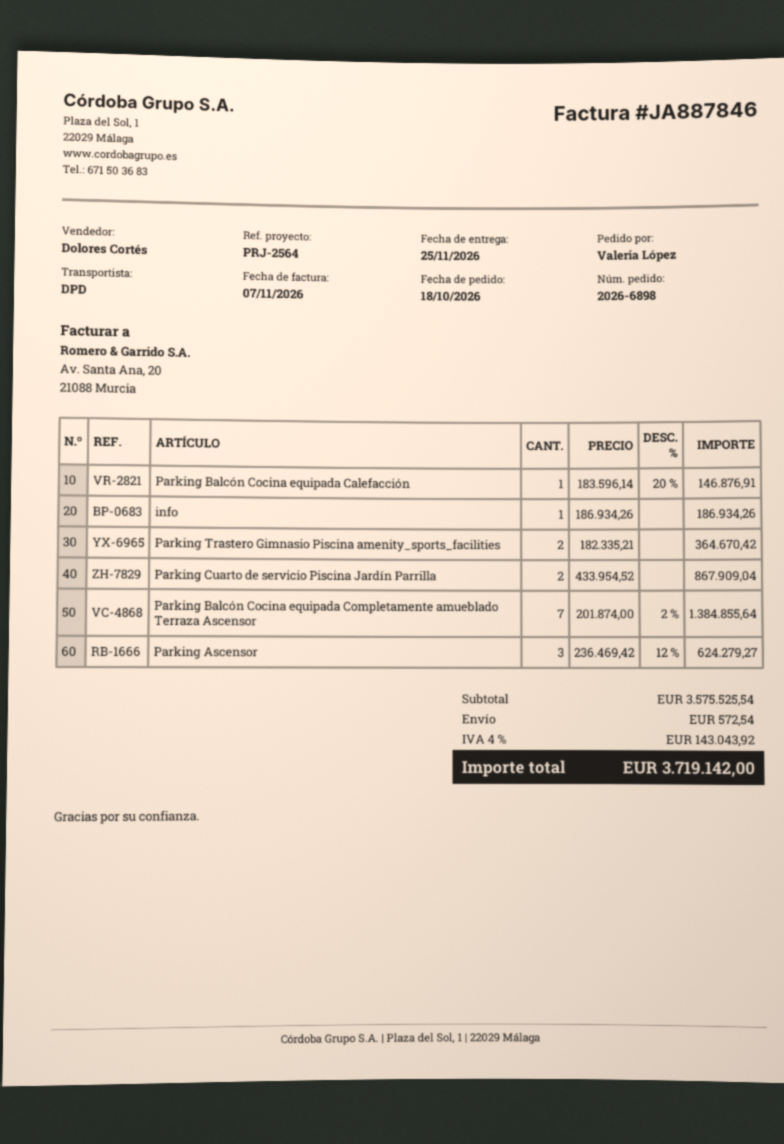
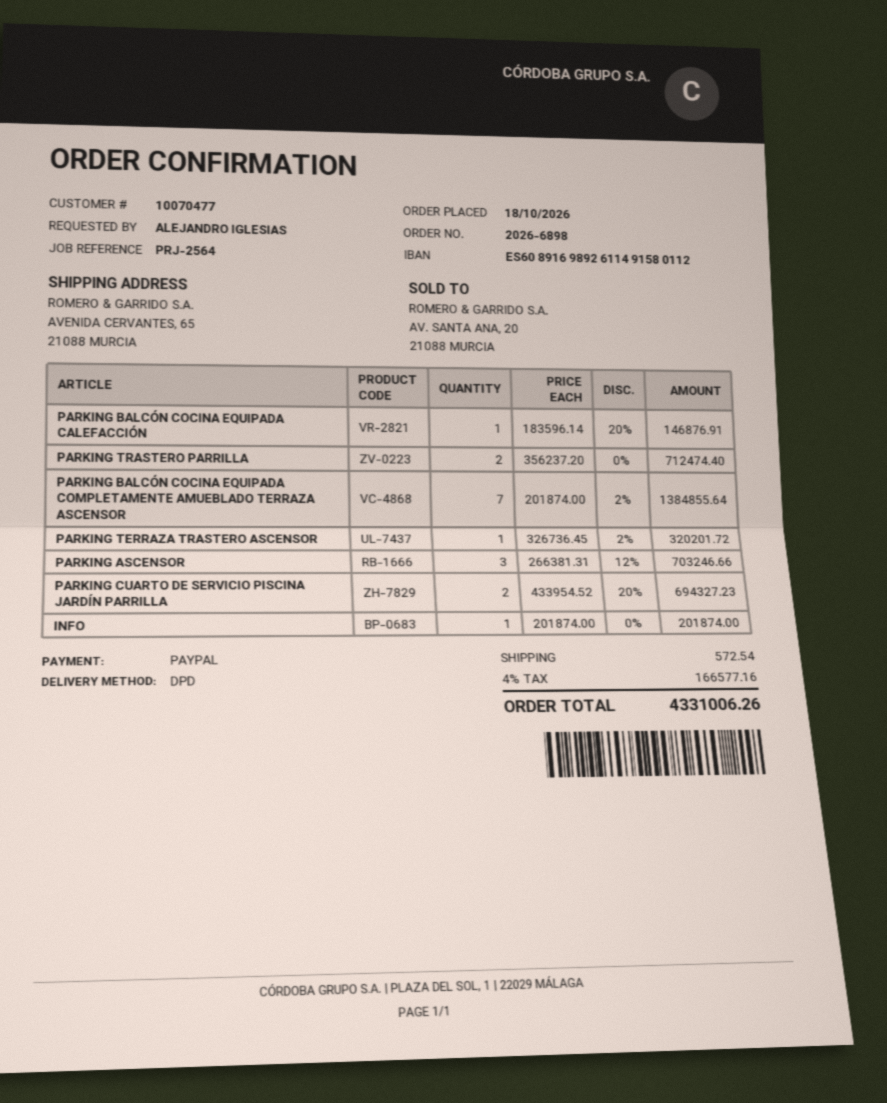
ordered by: Valeria López -> ALEJANDRO IGLESIAS
info: 1 x 186934.26 = 186934.26 -> 1 x 201874.00 = 201874.00
Parking Trastero Gimnasio Piscina amenity_sports_facilities: 2 x 182335.21 = 364670.42 -> none
Parking Cuarto de servicio Piscina Jardín Parrilla: 2 x 433954.52 = 867909.04 -> 2 x 433954.52 - 20% = 694327.23
Parking Ascensor: 3 x 236469.42 - 12% = 624279.27 -> 3 x 266381.31 - 12% = 703246.66
PARKING TRASTERO PARRILLA: none -> 2 x 356237.20 = 712474.40
PARKING TERRAZA TRASTERO ASCENSOR: none -> 1 x 326736.45 - 2% = 320201.72
tax: 4% = 143043.92 -> 4% = 166577.16
total: 3719142.00 -> 4331006.26

